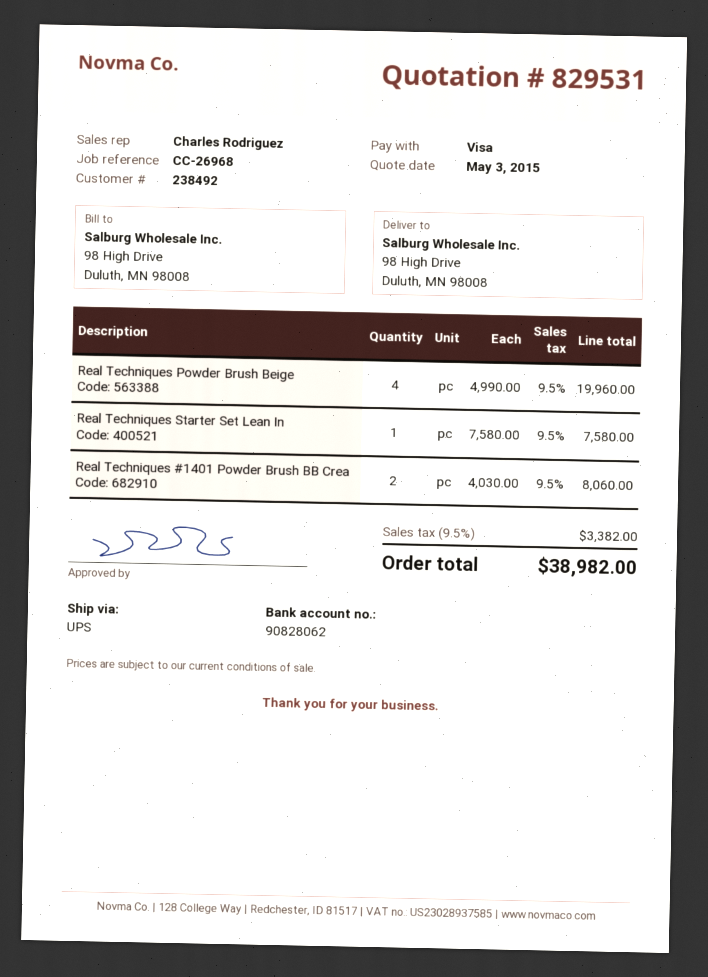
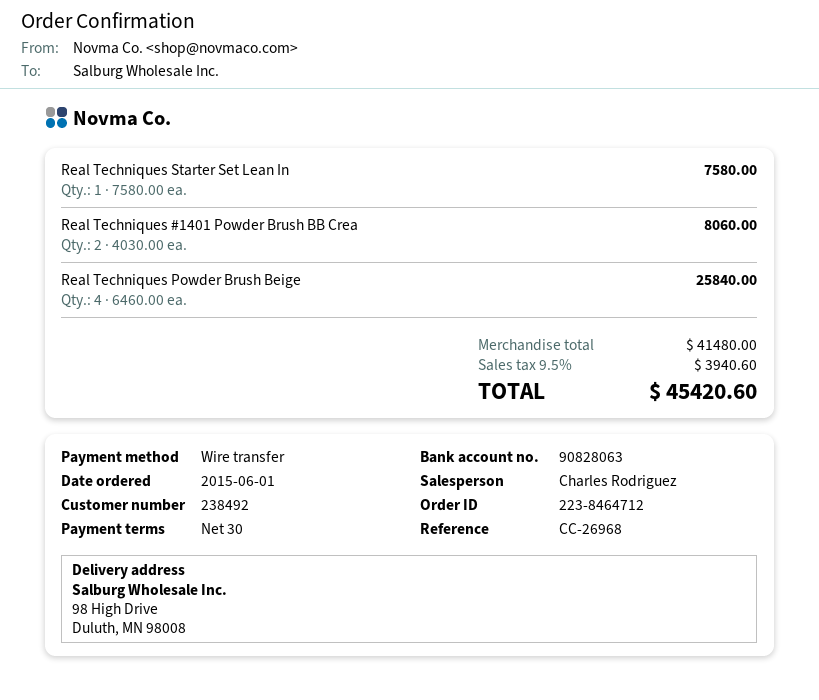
payment method: Visa -> bank transfer
bank account: 90828062 -> 90828063
Real Techniques Powder Brush Beige: 4 x 4990.00 = 19960.00 -> 4 x 6460.00 = 25840.00
tax: 9.5% = 3382.00 -> 9.5% = 3940.60
total: 38982.00 -> 45420.60

